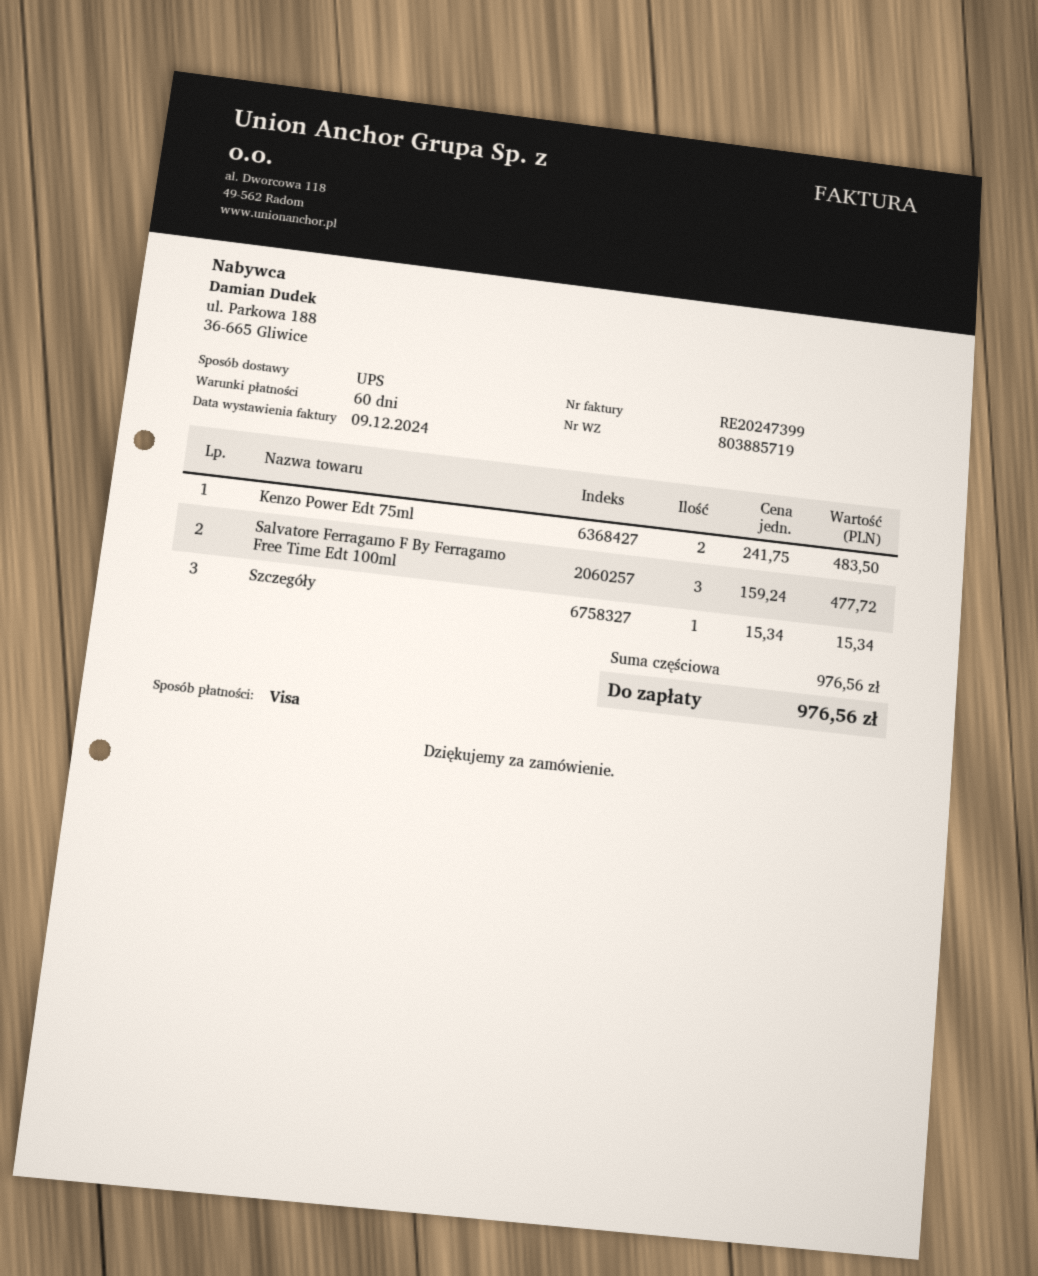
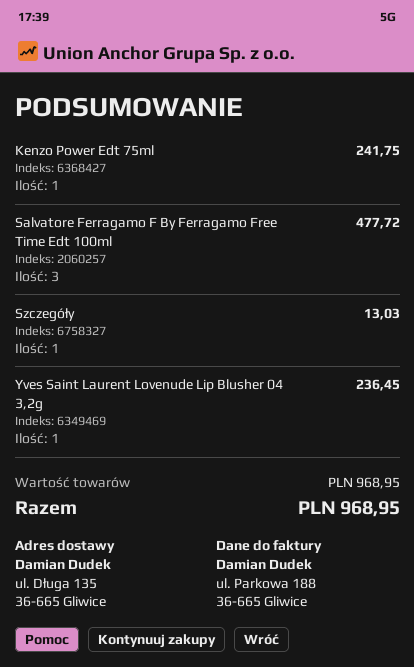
Kenzo Power Edt 75ml: 2 for 483.50 -> 1 for 241.75
Szczegóły: 1 for 15.34 -> 1 for 13.03
Yves Saint Laurent Lovenude Lip Blusher 04 3,2g: none -> 1 for 236.45
subtotal: 976.56 -> 968.95
total: 976.56 -> 968.95

